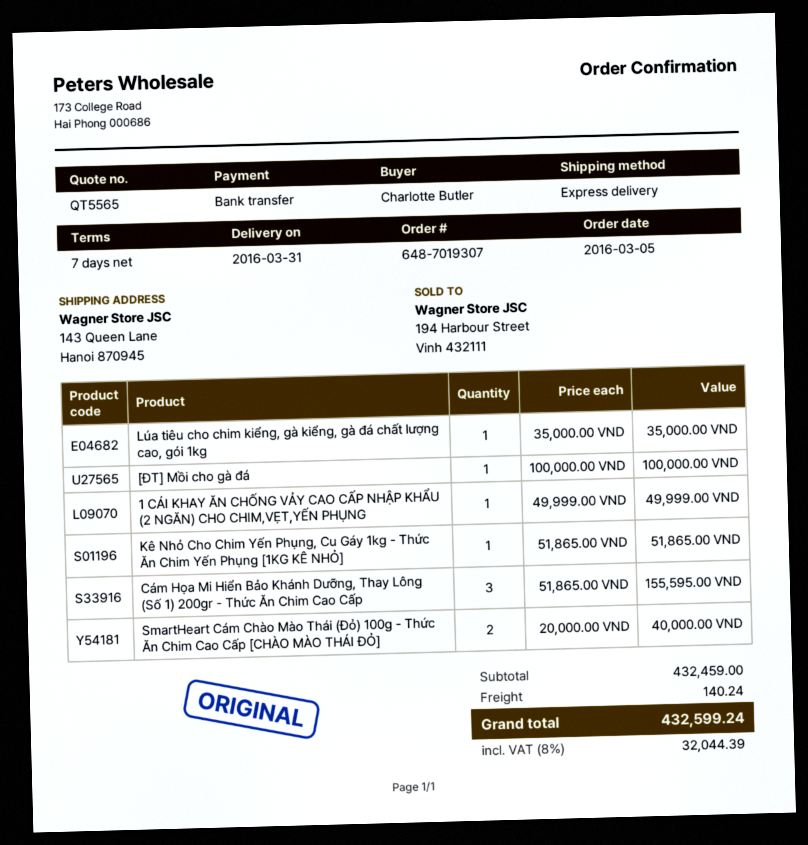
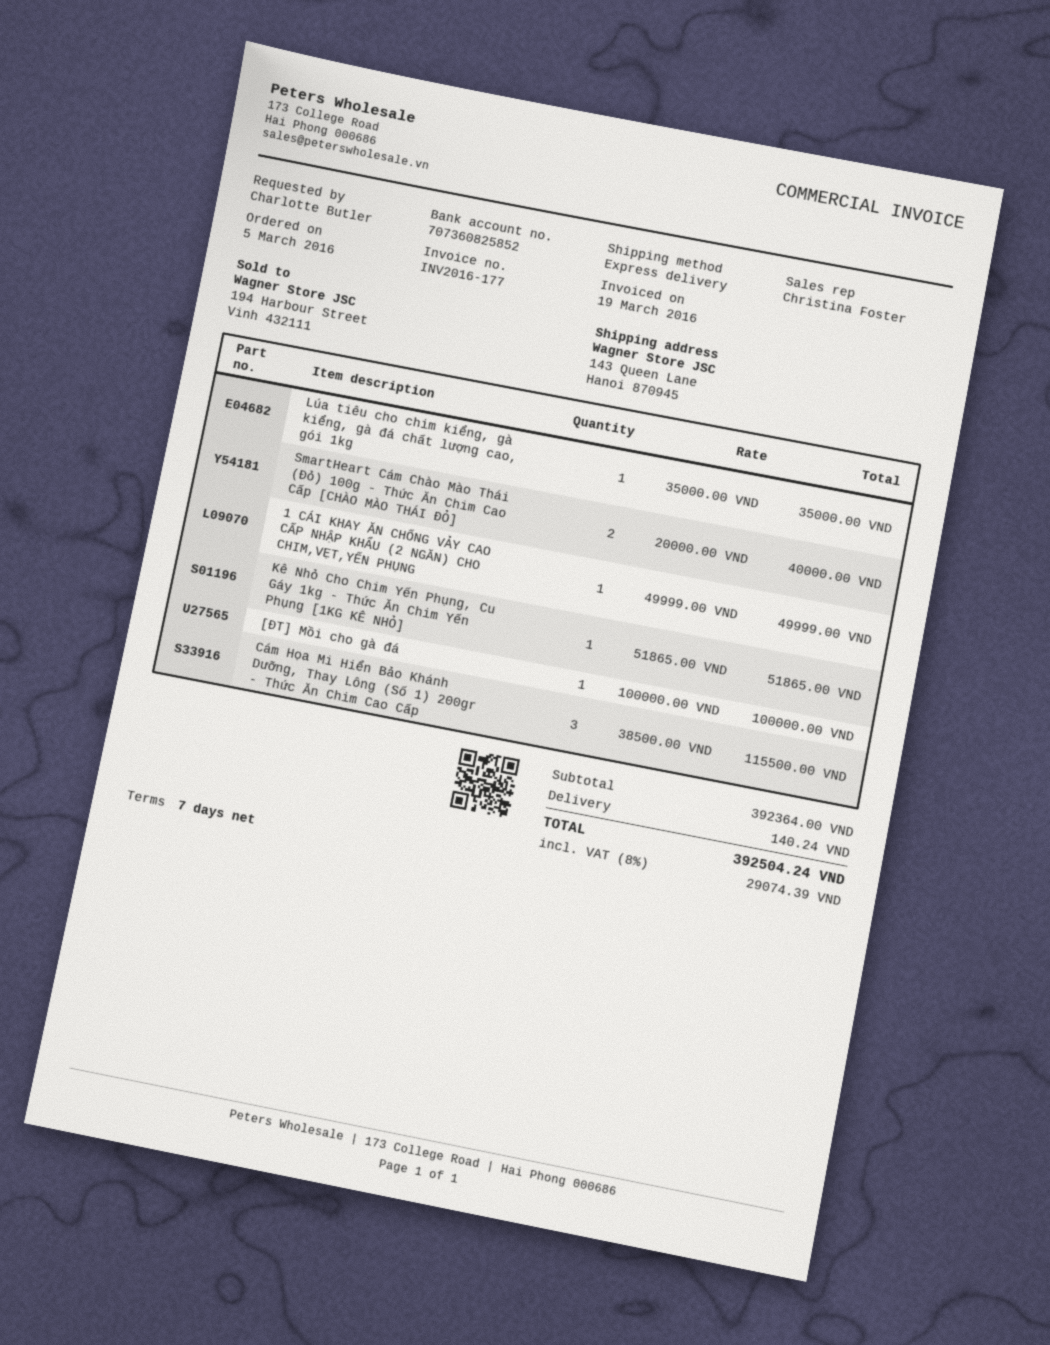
Cám Họa Mi Hiển Bảo Khánh Dưỡng, Thay Lông (Số 1) 200gr - Thức Ăn Chim Cao Cấp: 3 x 51865.00 = 155595.00 -> 3 x 38500.00 = 115500.00
subtotal: 432459.00 -> 392364.00
tax: 8% = 32044.39 -> 8% = 29074.39
total: 432599.24 -> 392504.24

